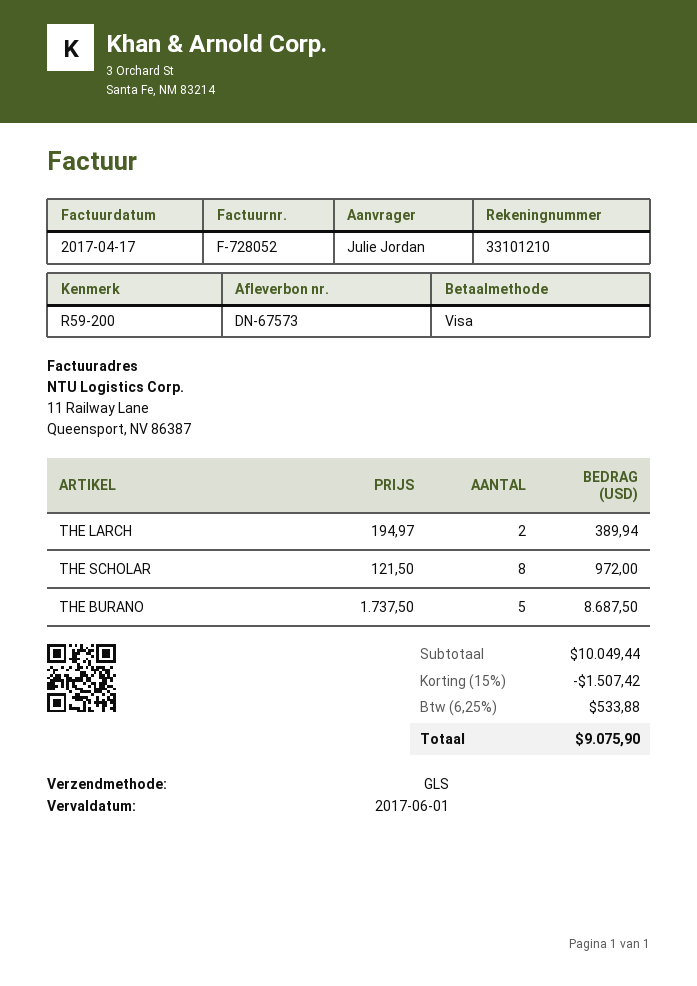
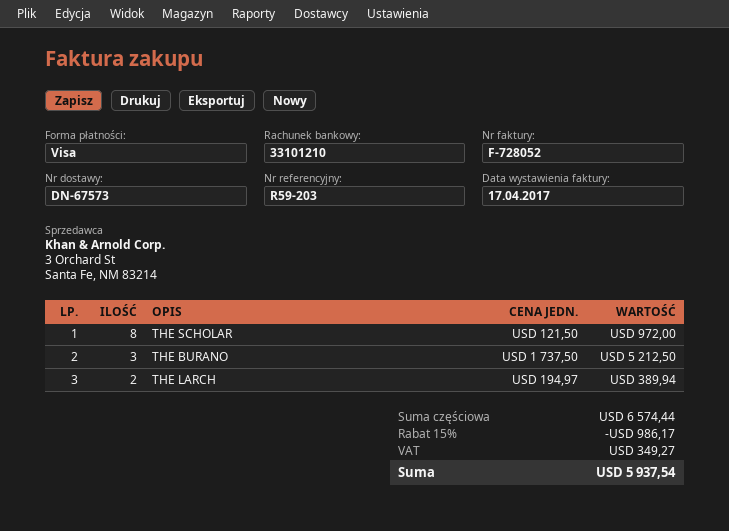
reference: R59-200 -> R59-203
THE BURANO: 5 x 1737.50 = 8687.50 -> 3 x 1737.50 = 5212.50
subtotal: 10049.44 -> 6574.44
discount: 15% = 1507.42 -> 15% = 986.17
tax: 533.88 -> 349.27
total: 9075.90 -> 5937.54

